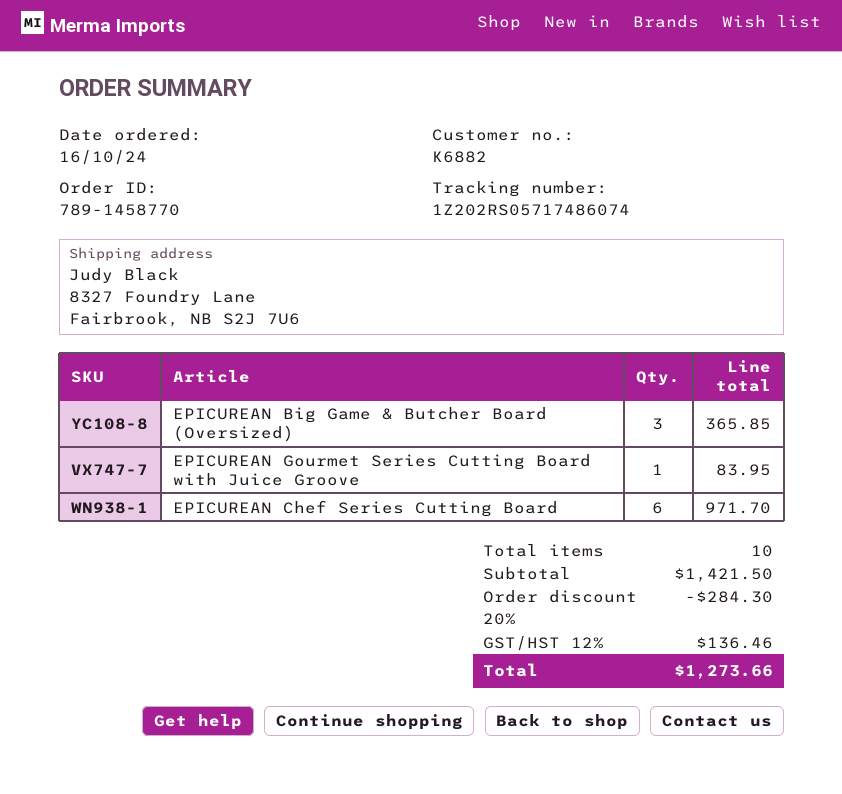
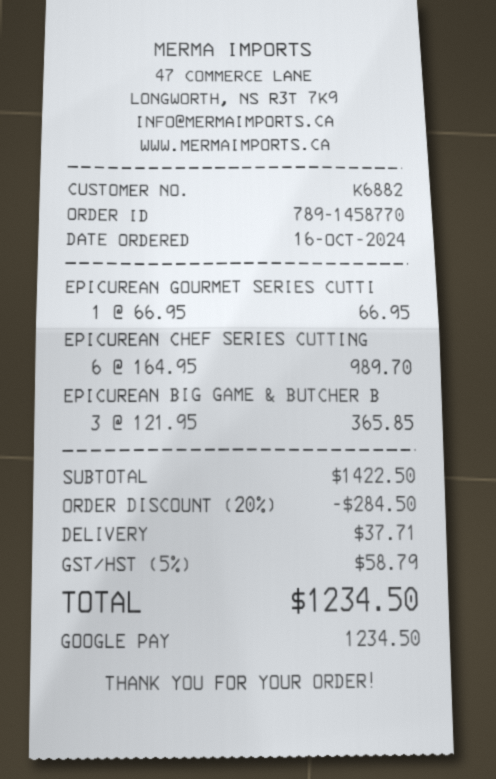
EPICUREAN Gourmet Series Cutting Board with Juice Groove: 1 for 83.95 -> 1 for 66.95
EPICUREAN Chef Series Cutting Board: 6 for 971.70 -> 6 for 989.70
subtotal: 1421.50 -> 1422.50
discount: 20% = 284.30 -> 20% = 284.50
shipping: none -> 37.71
tax: 12% = 136.46 -> 5% = 58.79
total: 1273.66 -> 1234.50

